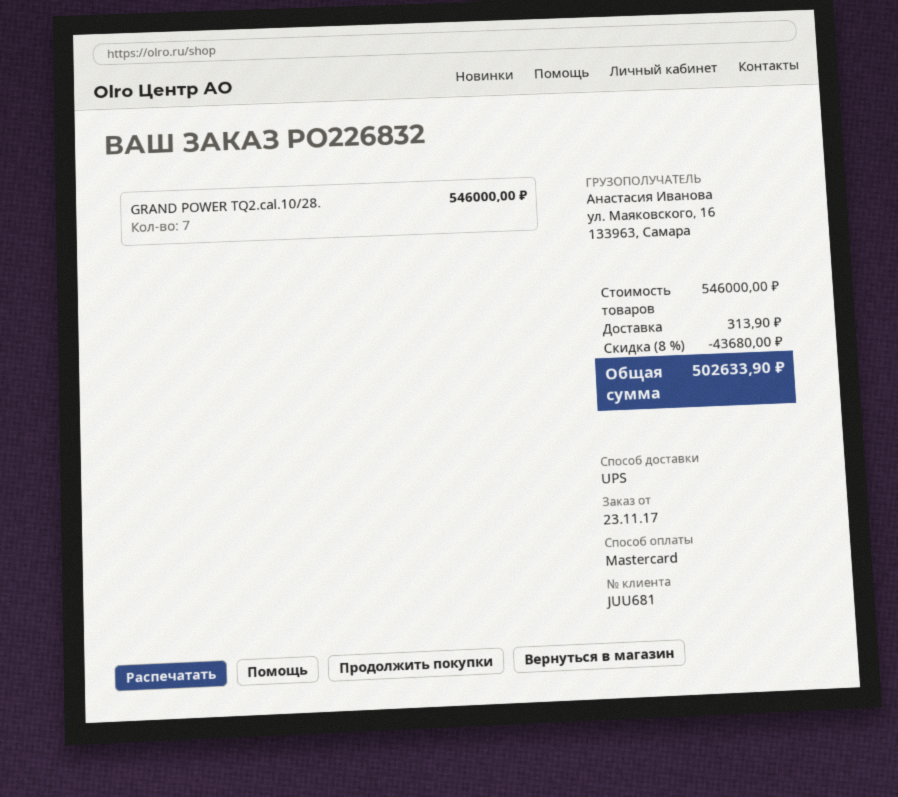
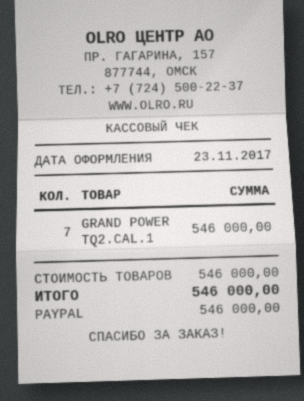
payment method: Mastercard -> PayPal
discount: 8% = 43680.00 -> none
shipping: 313.90 -> none
total: 502633.90 -> 546000.00

